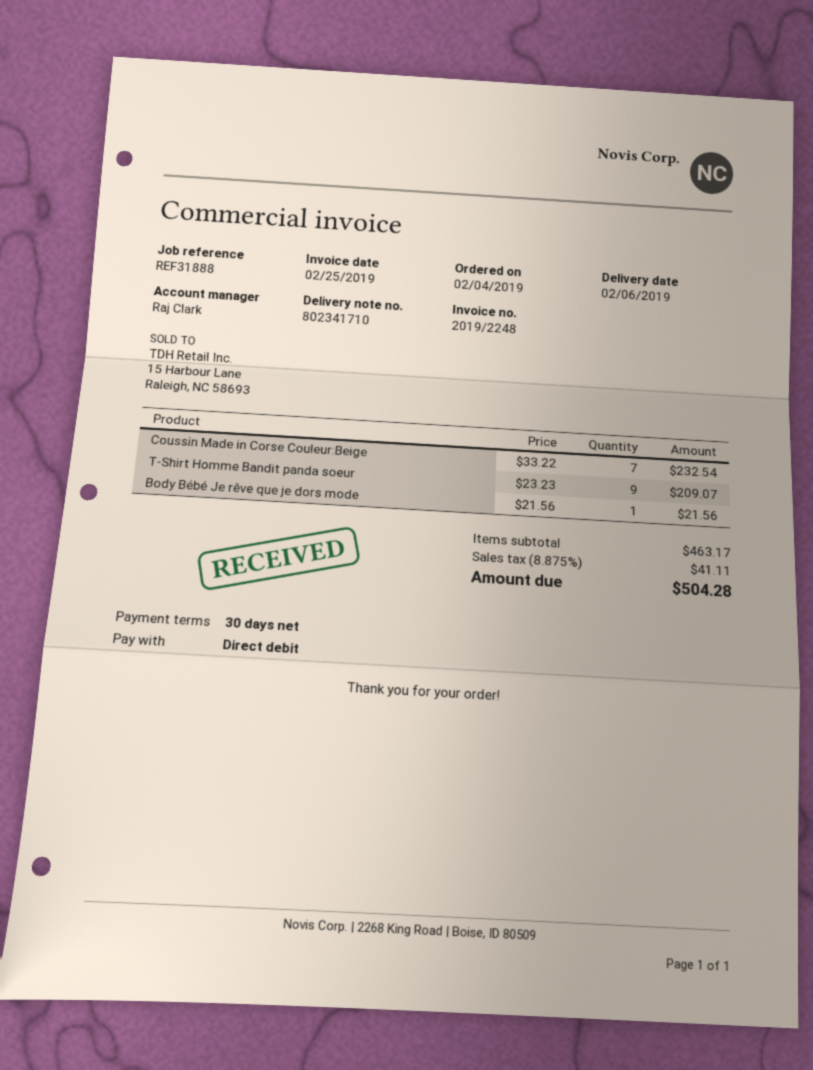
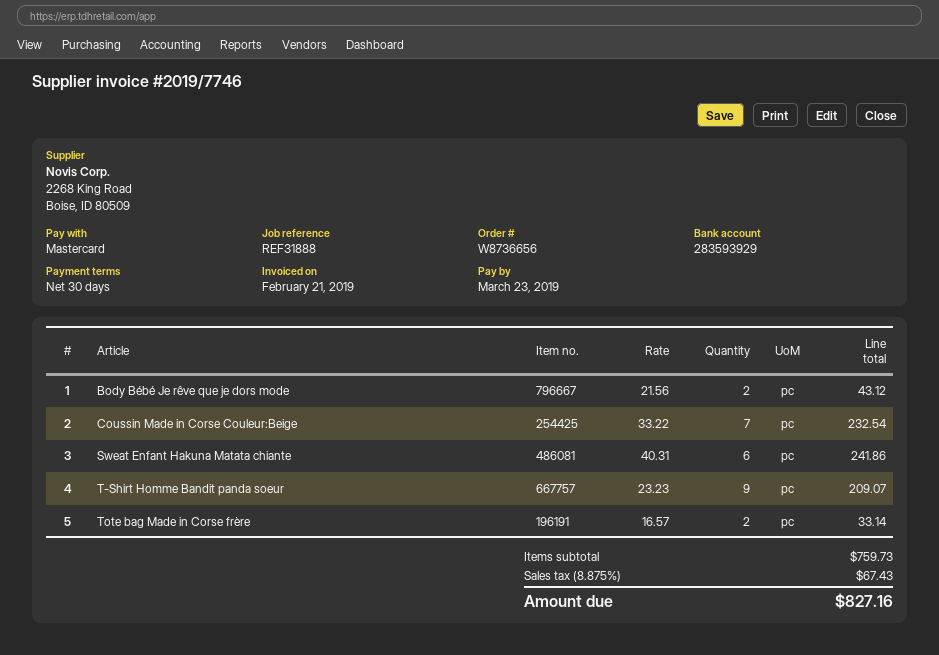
invoice number: 2019/2248 -> 2019/7746
invoice date: 2019-02-25 -> 2019-02-21
payment method: direct debit -> Mastercard
Body Bébé Je rêve que je dors mode: 1 x 21.56 = 21.56 -> 2 x 21.56 = 43.12
Sweat Enfant Hakuna Matata chiante: none -> 6 x 40.31 = 241.86
Tote bag Made in Corse frère: none -> 2 x 16.57 = 33.14
subtotal: 463.17 -> 759.73
tax: 8.875% = 41.11 -> 8.875% = 67.43
total: 504.28 -> 827.16

